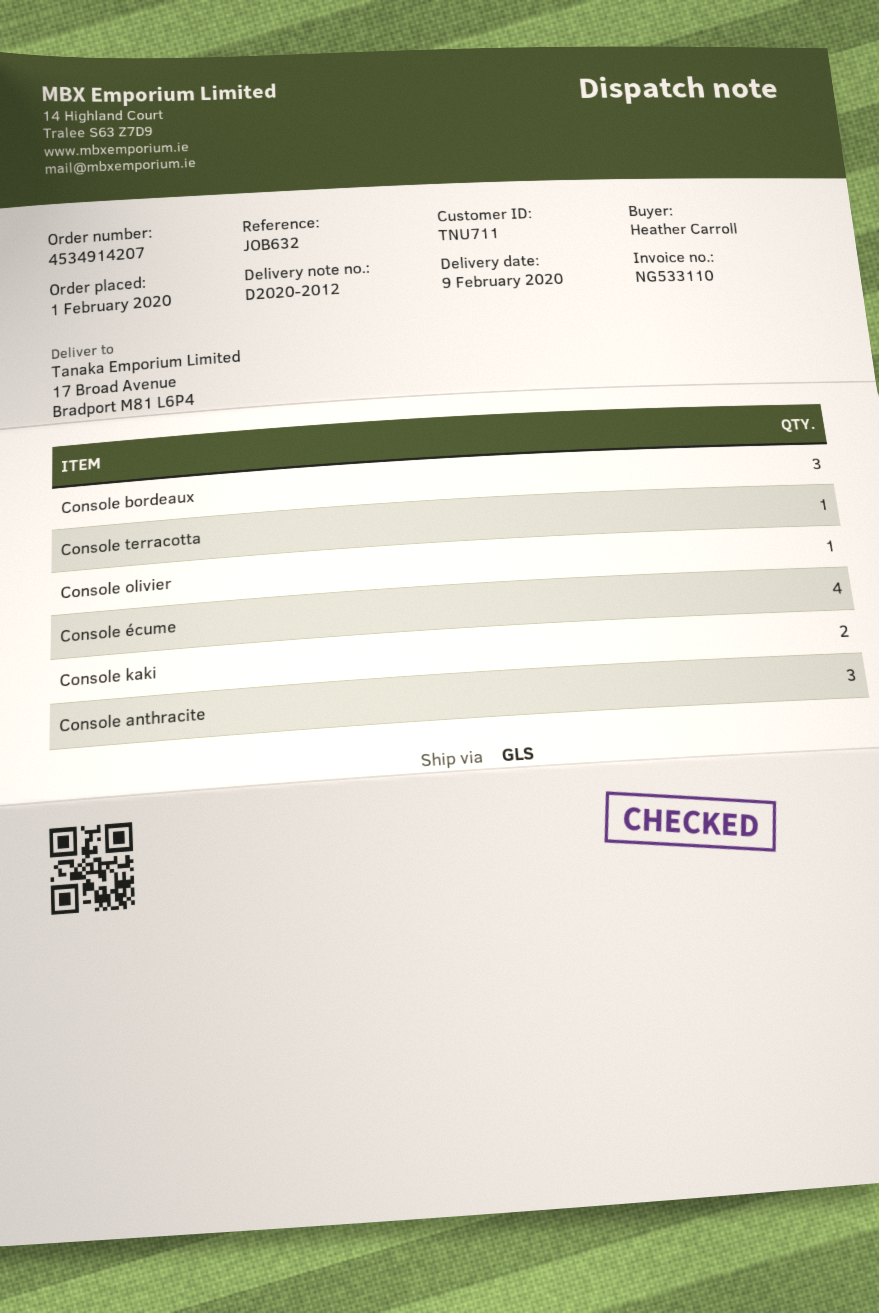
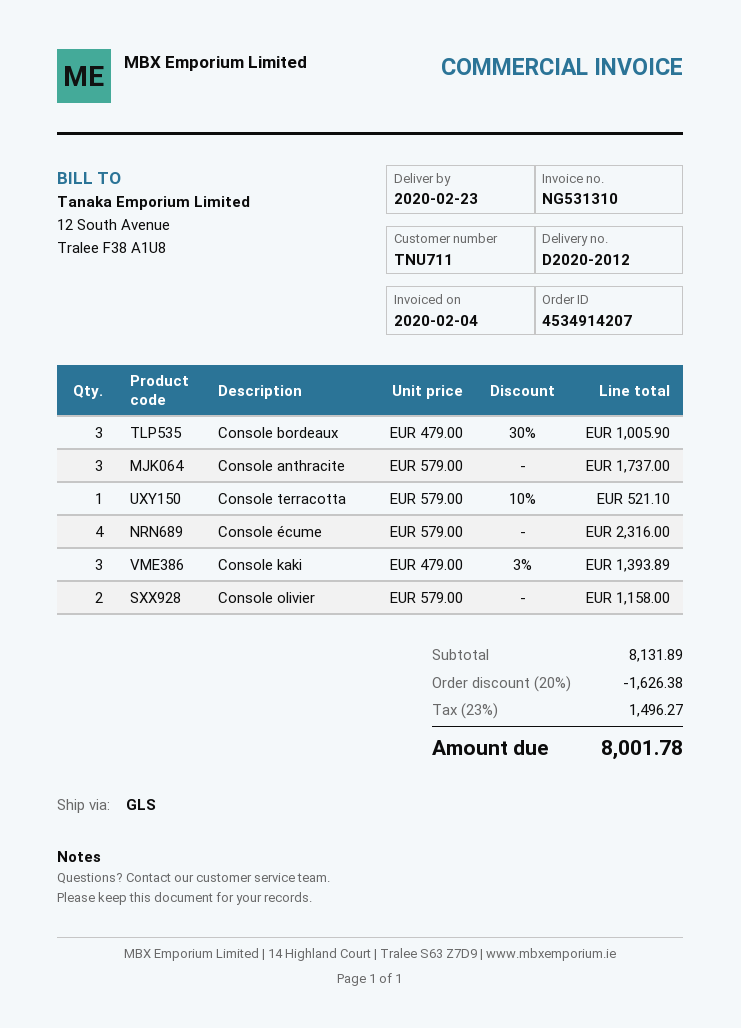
delivery date: 2020-02-09 -> 2020-02-23
invoice number: NG533110 -> NG531310
Console olivier: 1 -> 2
Console kaki: 2 -> 3

